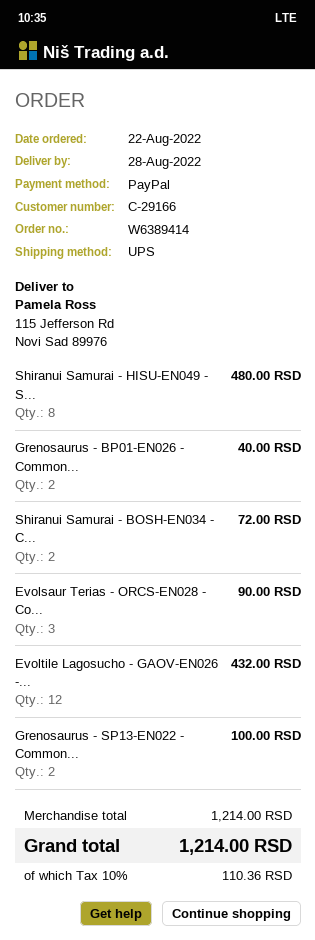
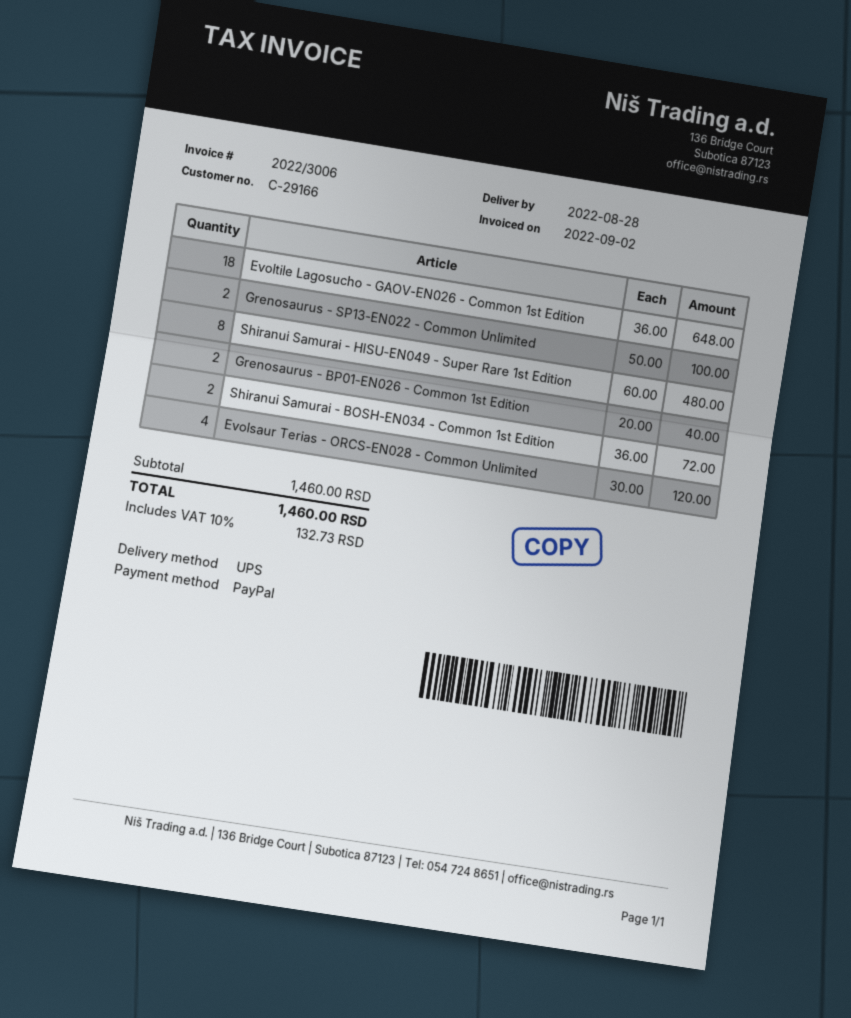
Evolsaur Terias - ORCS-EN028 - Co...: 3 for 90.00 -> 4 for 120.00
Evoltile Lagosucho - GAOV-EN026 -...: 12 for 432.00 -> 18 for 648.00
subtotal: 1214.00 -> 1460.00
tax: 10% = 110.36 -> 10% = 132.73
total: 1214.00 -> 1460.00

